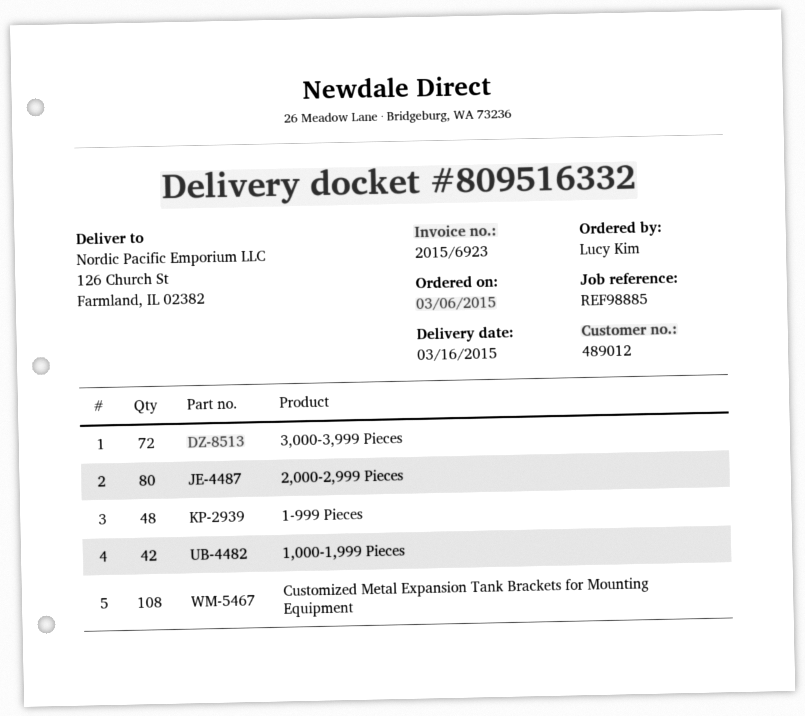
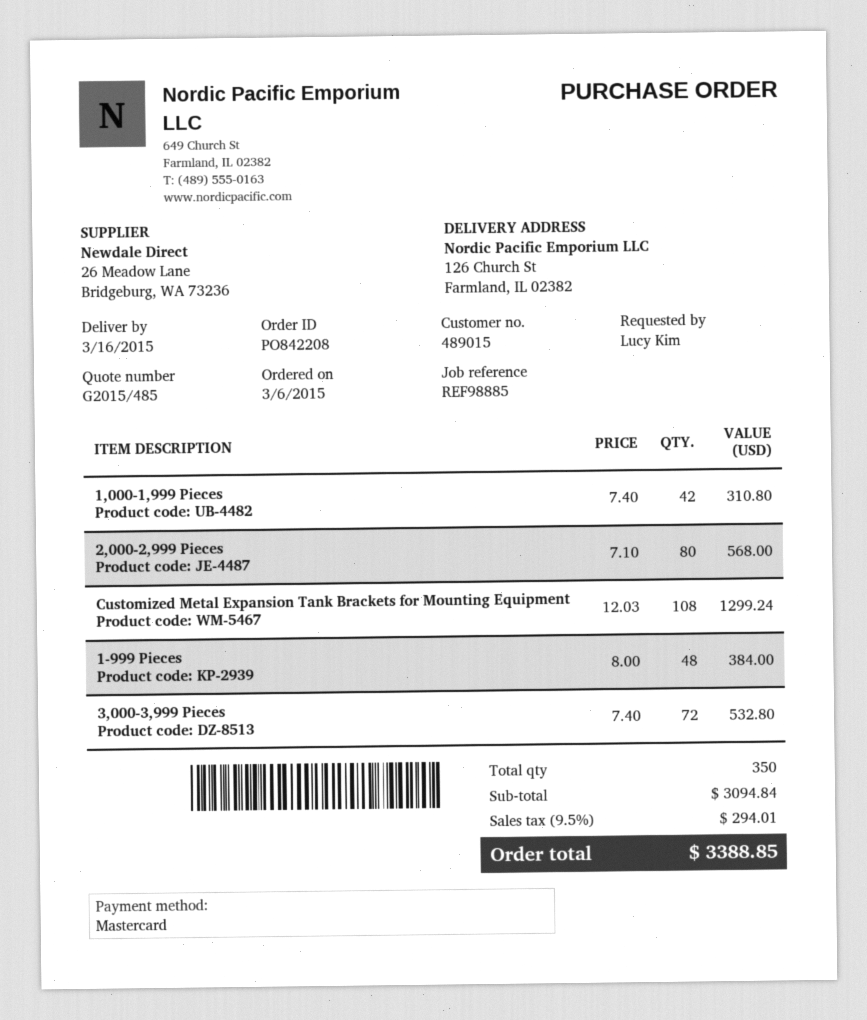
customer number: 489012 -> 489015

